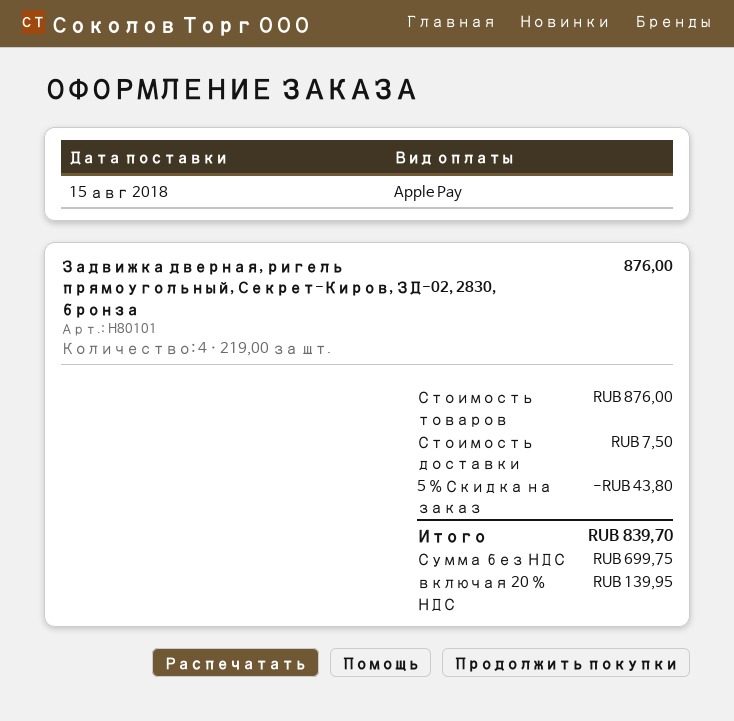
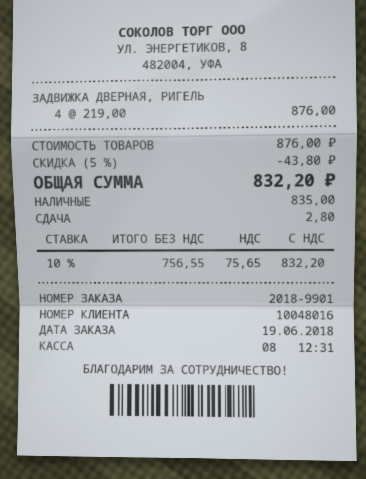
payment method: Apple Pay -> cash
shipping: 7.50 -> none
net: 699.75 -> 756.55
tax: 20% = 139.95 -> 10% = 75.65
total: 839.70 -> 832.20

